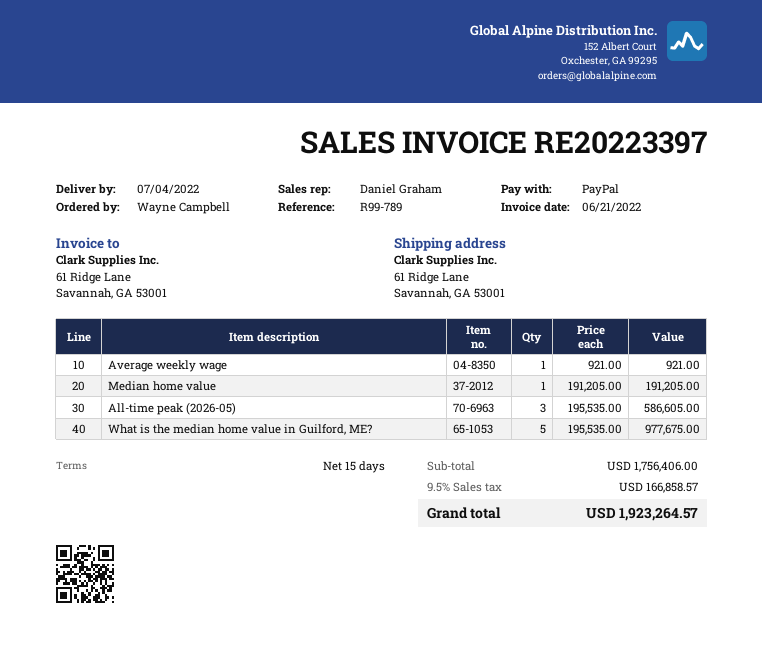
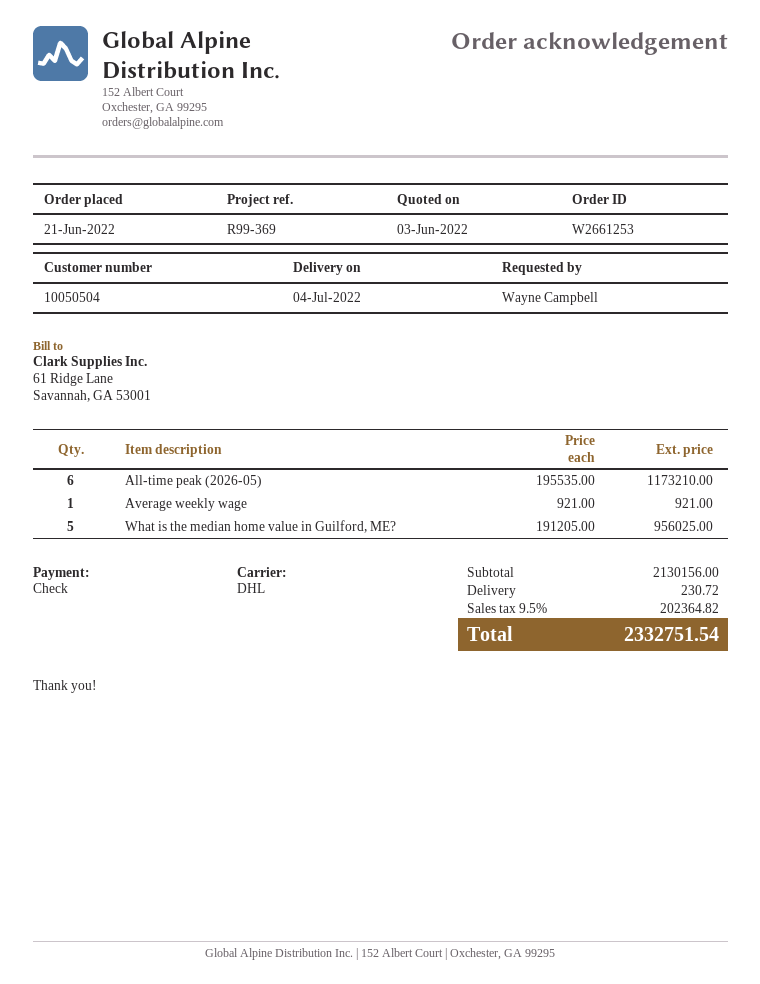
reference: R99-789 -> R99-369
payment method: PayPal -> cheque
Median home value: 1 x 191205.00 = 191205.00 -> none
All-time peak (2026-05): 3 x 195535.00 = 586605.00 -> 6 x 195535.00 = 1173210.00
What is the median home value in Guilford, ME?: 5 x 195535.00 = 977675.00 -> 5 x 191205.00 = 956025.00
subtotal: 1756406.00 -> 2130156.00
shipping: none -> 230.72
tax: 9.5% = 166858.57 -> 9.5% = 202364.82
total: 1923264.57 -> 2332751.54

